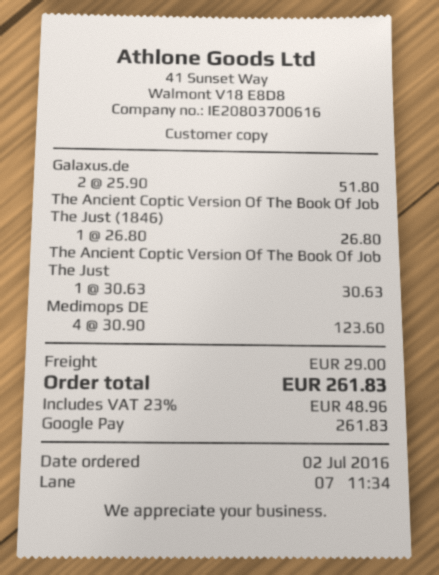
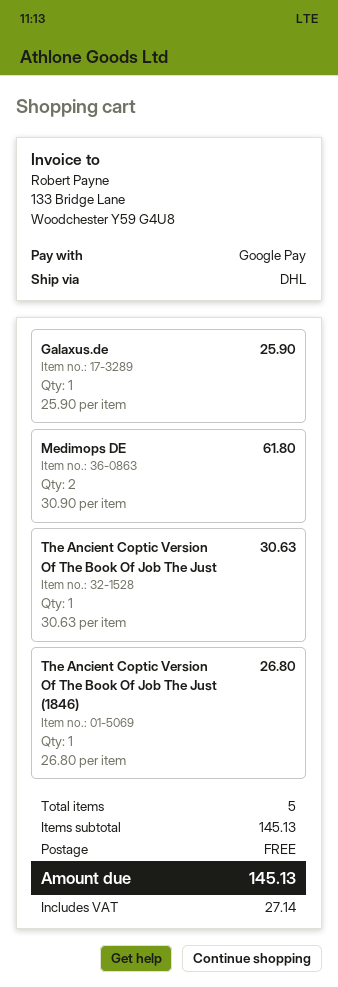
Galaxus.de: 2 x 25.90 = 51.80 -> 1 x 25.90 = 25.90
Medimops DE: 4 x 30.90 = 123.60 -> 2 x 30.90 = 61.80
shipping: 29.00 -> 0.00
tax: 48.96 -> 27.14
total: 261.83 -> 145.13

